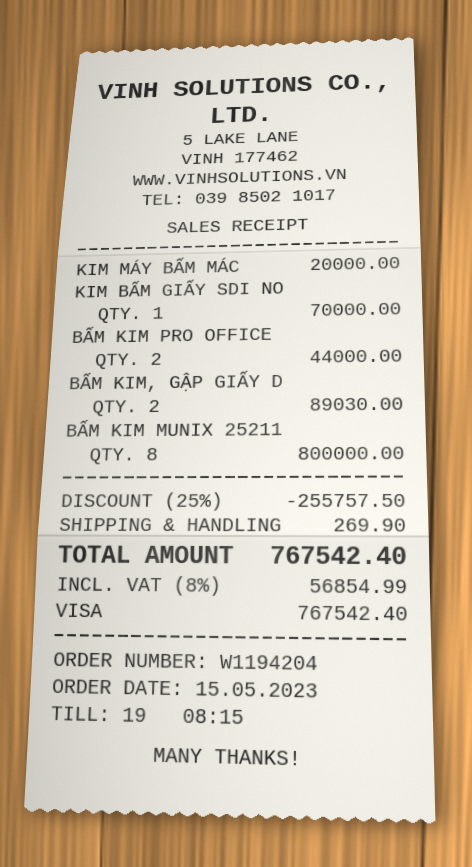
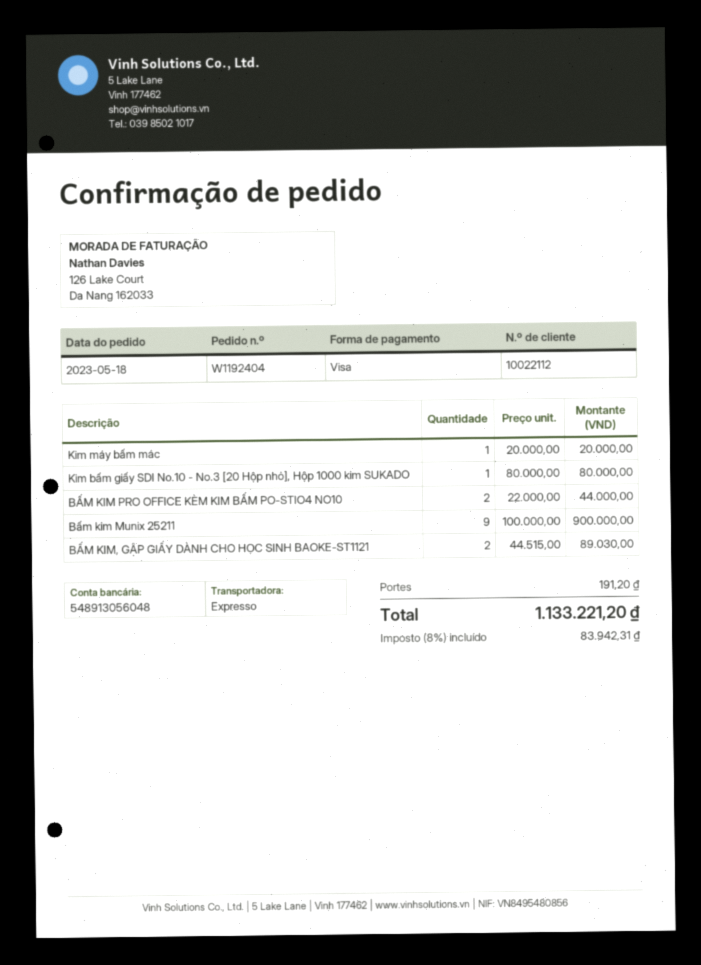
order number: W1194204 -> W1192404
order date: 2023-05-15 -> 2023-05-18
KIM BẤM GIẤY SDI NO: 1 for 70000.00 -> 1 for 80000.00
BẤM KIM MUNIX 25211: 8 for 800000.00 -> 9 for 900000.00
discount: 25% = 255757.50 -> none
shipping: 269.90 -> 191.20
tax: 8% = 56854.99 -> 8% = 83942.31
total: 767542.40 -> 1133221.20

